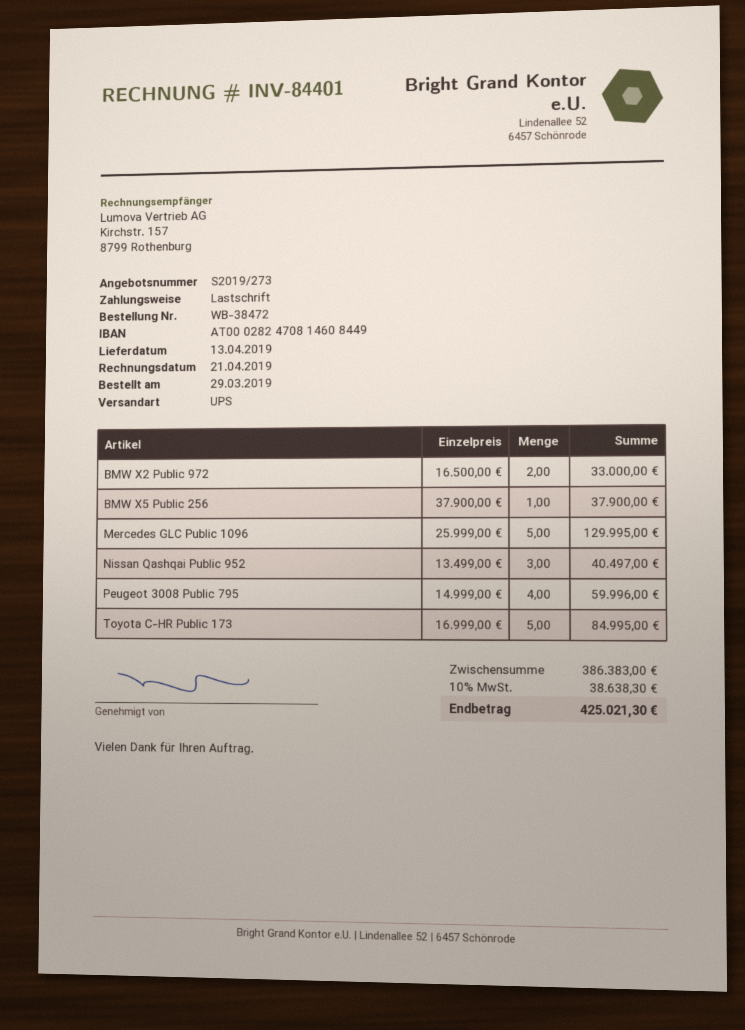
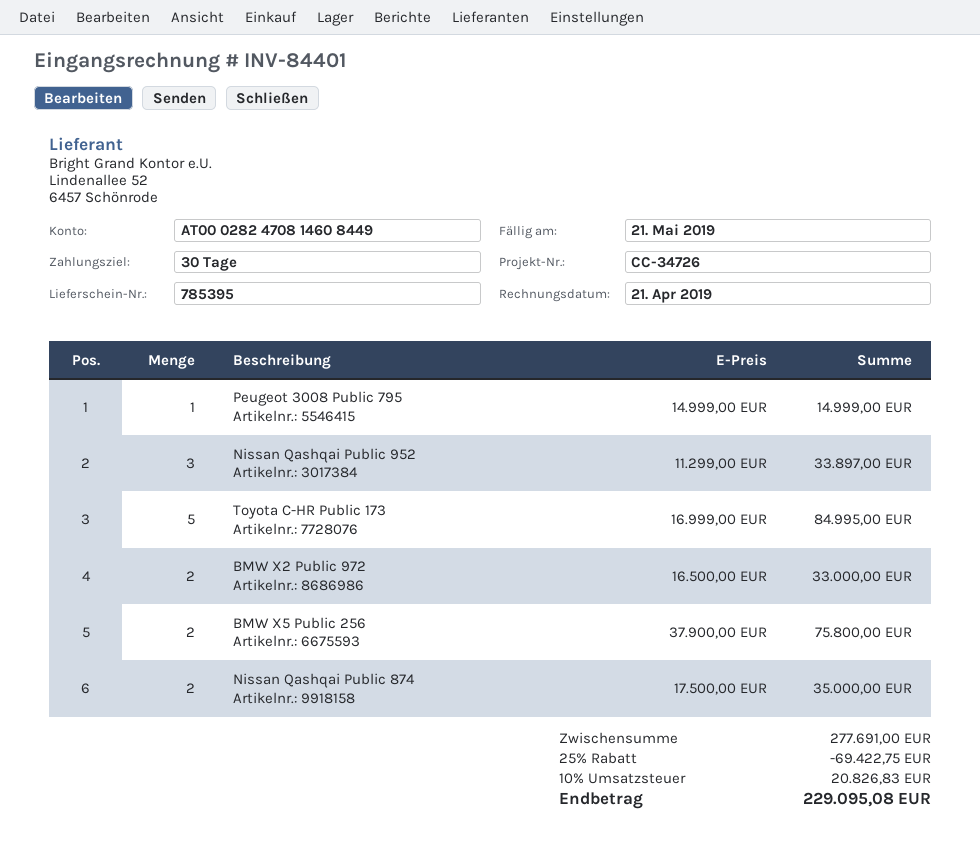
BMW X5 Public 256: 1 x 37900.00 = 37900.00 -> 2 x 37900.00 = 75800.00
Mercedes GLC Public 1096: 5 x 25999.00 = 129995.00 -> none
Nissan Qashqai Public 952: 3 x 13499.00 = 40497.00 -> 3 x 11299.00 = 33897.00
Peugeot 3008 Public 795: 4 x 14999.00 = 59996.00 -> 1 x 14999.00 = 14999.00
Nissan Qashqai Public 874: none -> 2 x 17500.00 = 35000.00
subtotal: 386383.00 -> 277691.00
discount: none -> 25% = 69422.75
tax: 10% = 38638.30 -> 10% = 20826.83
total: 425021.30 -> 229095.08

